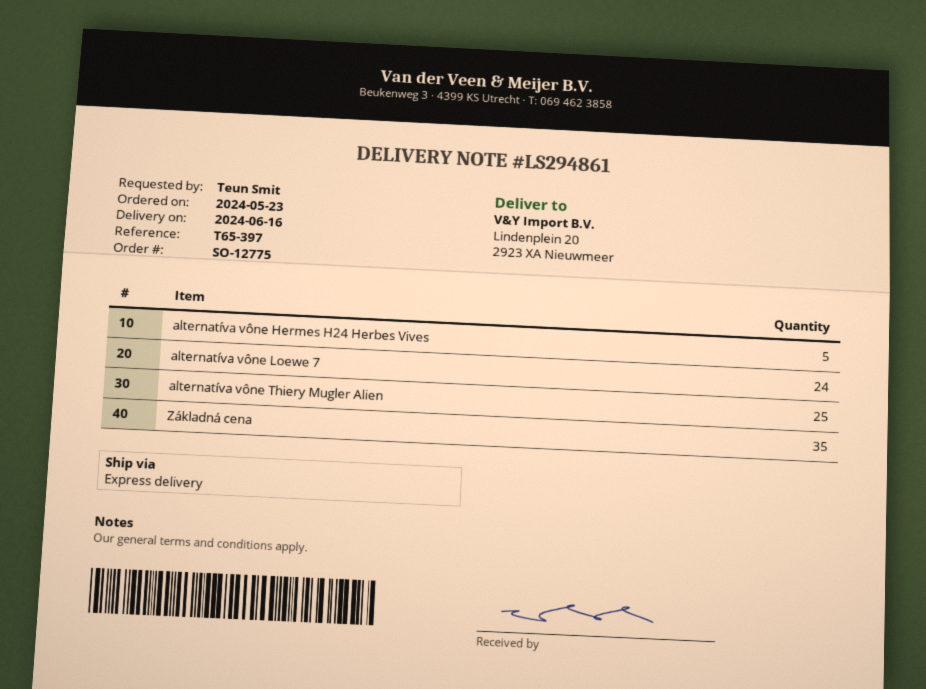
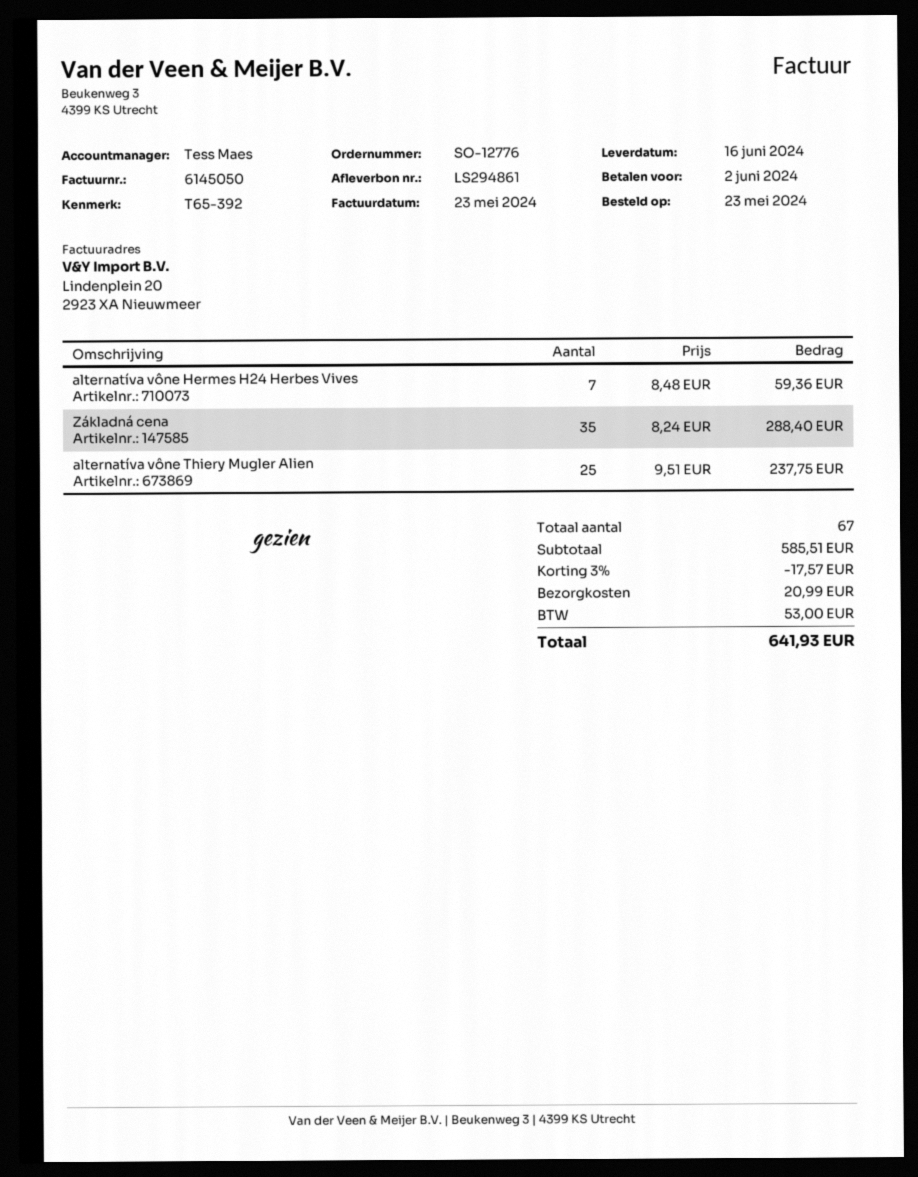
order number: SO-12775 -> SO-12776
reference: T65-397 -> T65-392
alternatíva vône Hermes H24 Herbes Vives: 5 -> 7
alternatíva vône Loewe 7: 24 -> none

